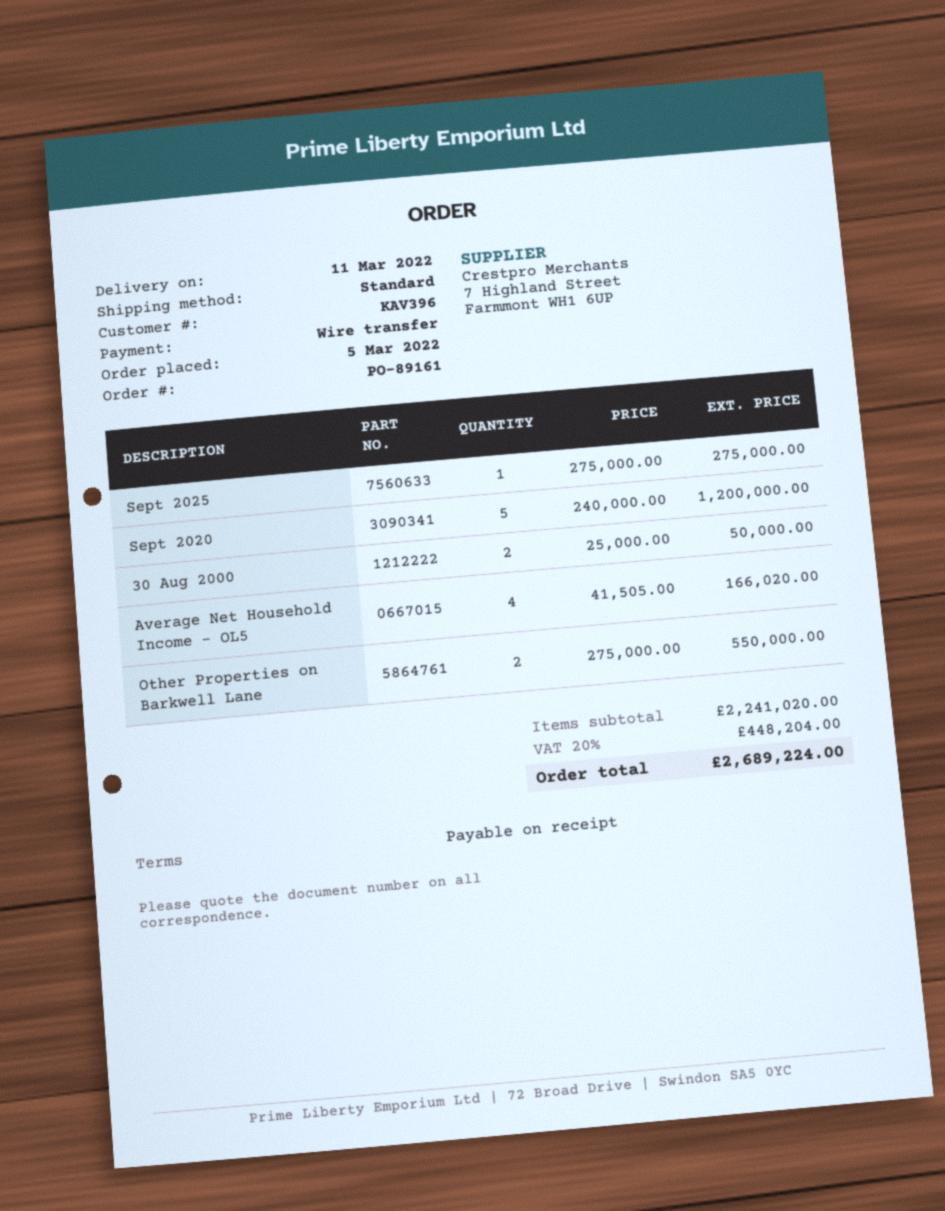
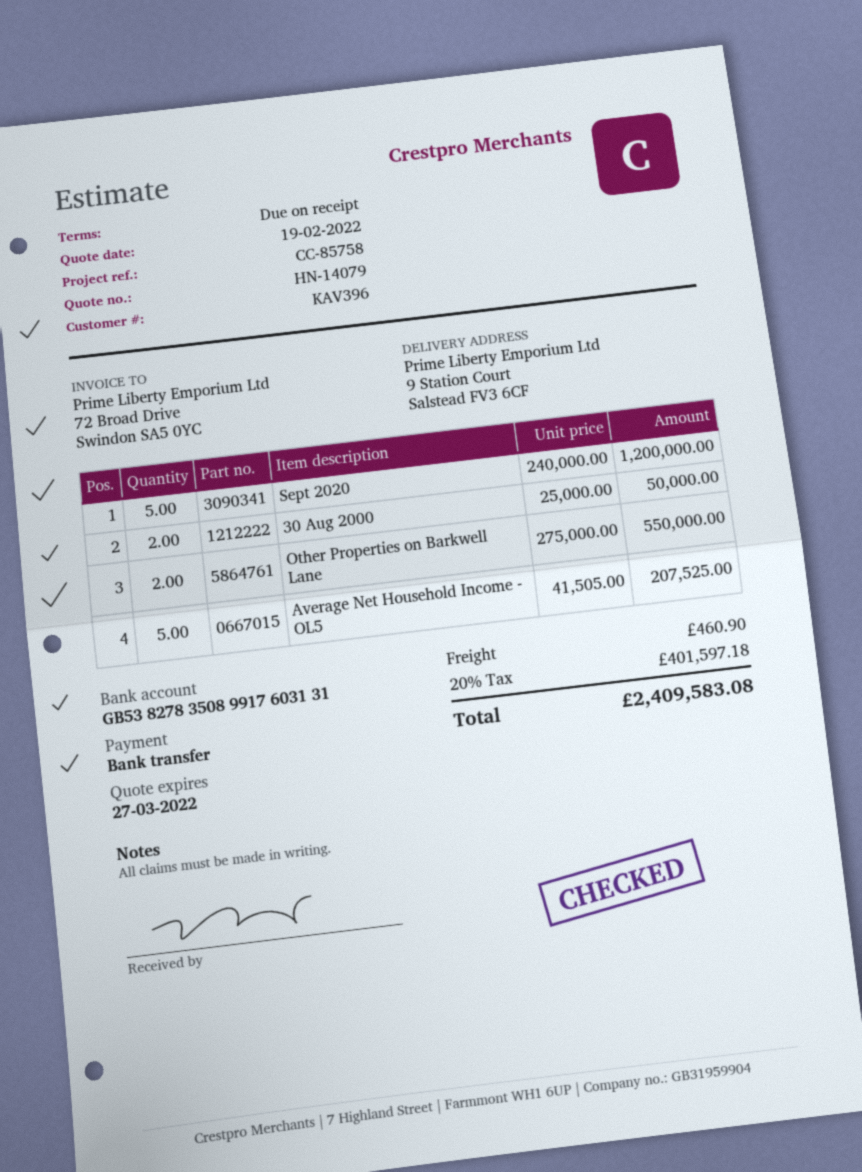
Sept 2025: 1 x 275000.00 = 275000.00 -> none
Average Net Household Income - OL5: 4 x 41505.00 = 166020.00 -> 5 x 41505.00 = 207525.00
shipping: none -> 460.90
tax: 20% = 448204.00 -> 20% = 401597.18
total: 2689224.00 -> 2409583.08

